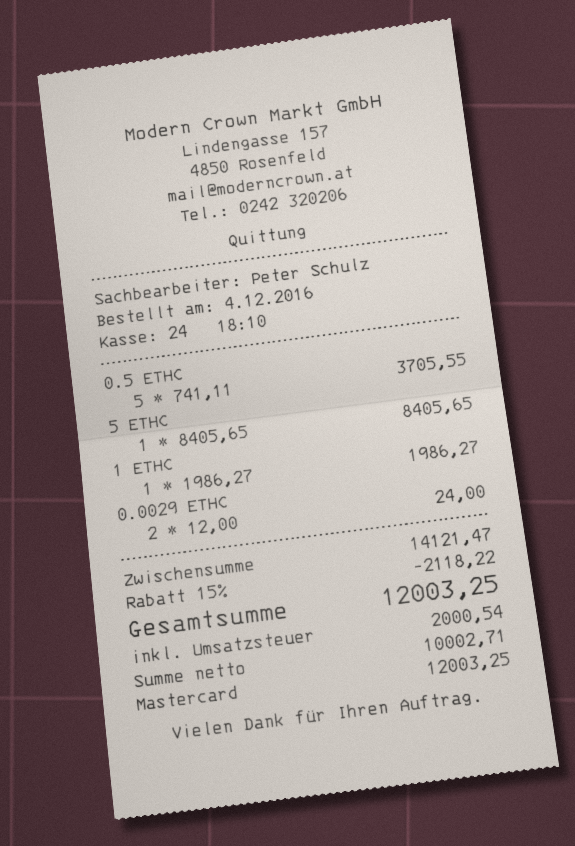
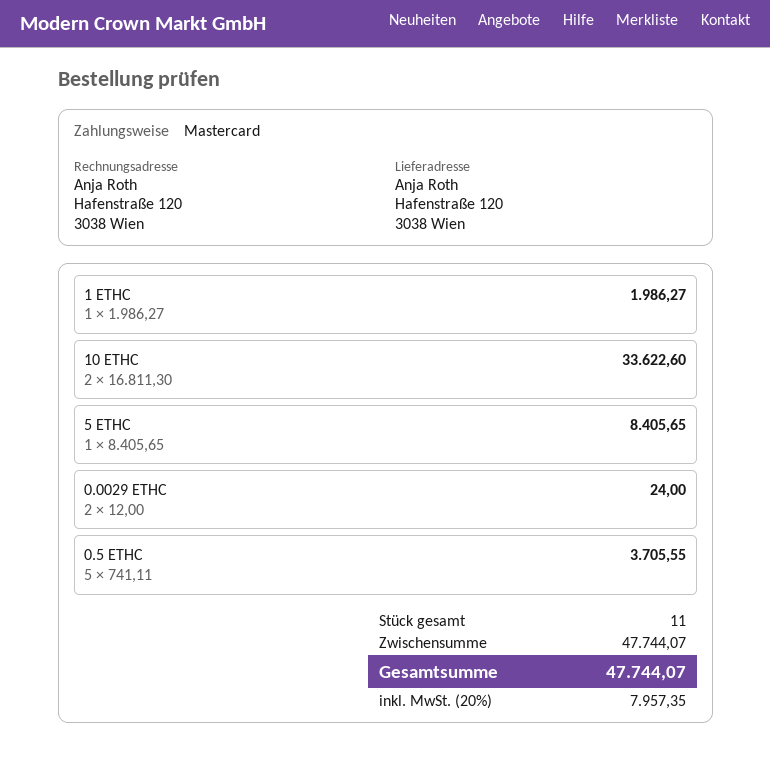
10 ETHC: none -> 2 x 16811.30 = 33622.60
subtotal: 14121.47 -> 47744.07
discount: 15% = 2118.22 -> none
tax: 2000.54 -> 7957.35
total: 12003.25 -> 47744.07

